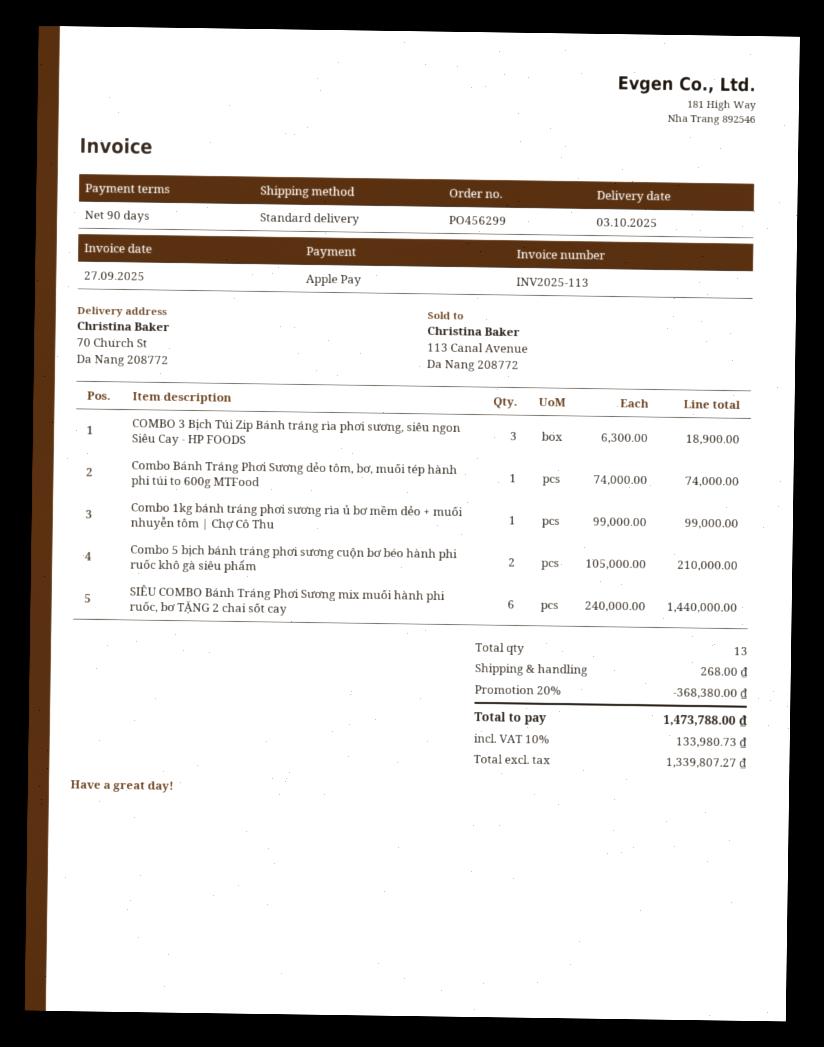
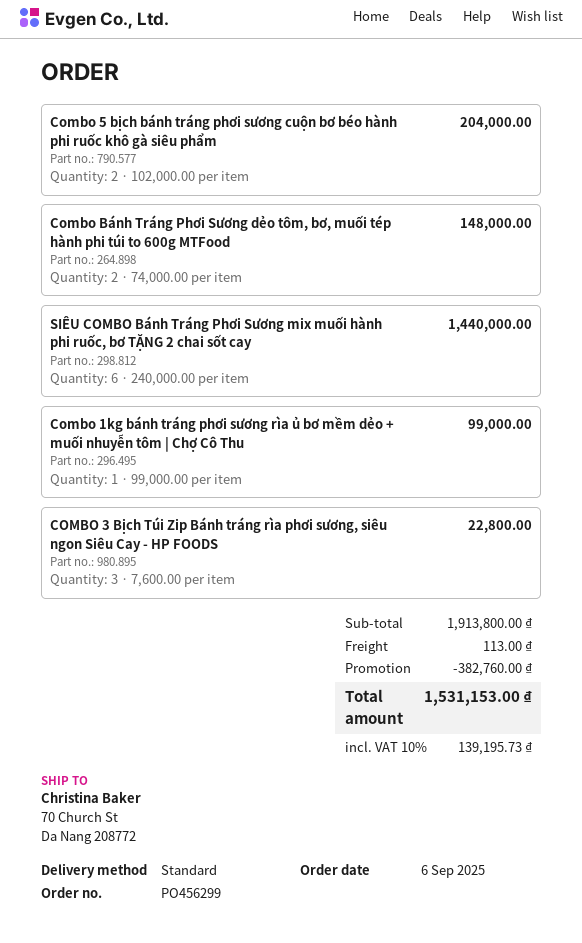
COMBO 3 Bịch Túi Zip Bánh tráng rìa phơi sương, siêu ngon Siêu Cay - HP FOODS: 3 x 6300.00 = 18900.00 -> 3 x 7600.00 = 22800.00
Combo Bánh Tráng Phơi Sương dẻo tôm, bơ, muối tép hành phi túi to 600g MTFood: 1 x 74000.00 = 74000.00 -> 2 x 74000.00 = 148000.00
Combo 5 bịch bánh tráng phơi sương cuộn bơ béo hành phi ruốc khô gà siêu phẩm: 2 x 105000.00 = 210000.00 -> 2 x 102000.00 = 204000.00
discount: 368380.00 -> 382760.00
shipping: 268.00 -> 113.00
tax: 10% = 133980.73 -> 10% = 139195.73
total: 1473788.00 -> 1531153.00

